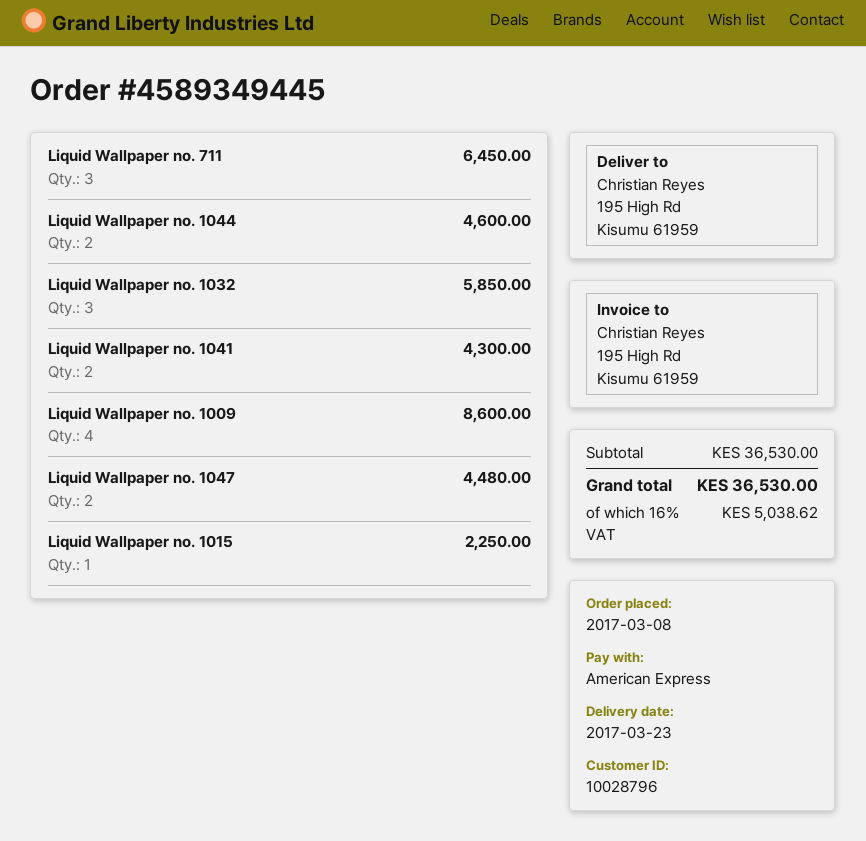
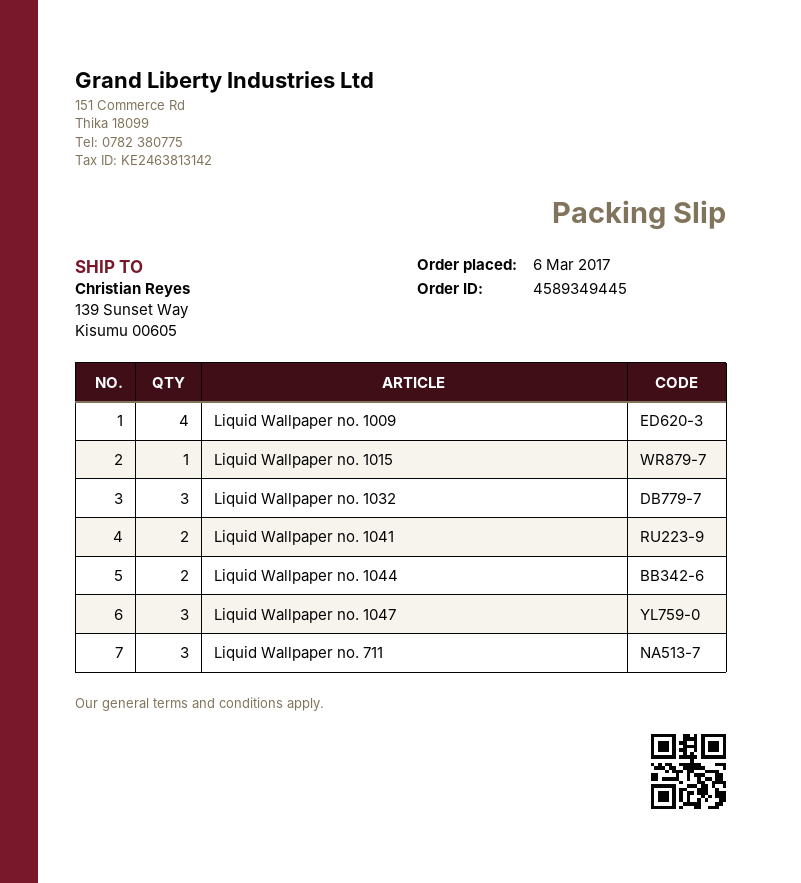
order date: 2017-03-08 -> 2017-03-06
ship to: 195 High Rd, Kisumu 61959 -> 139 Sunset Way, Kisumu 00605
Liquid Wallpaper no. 1047: 2 -> 3

